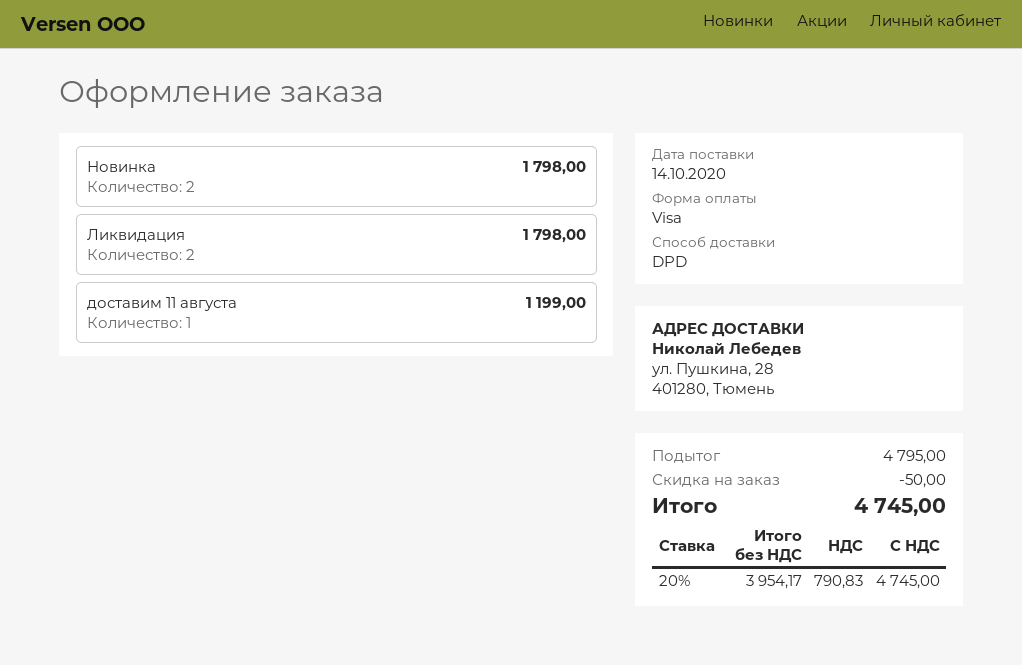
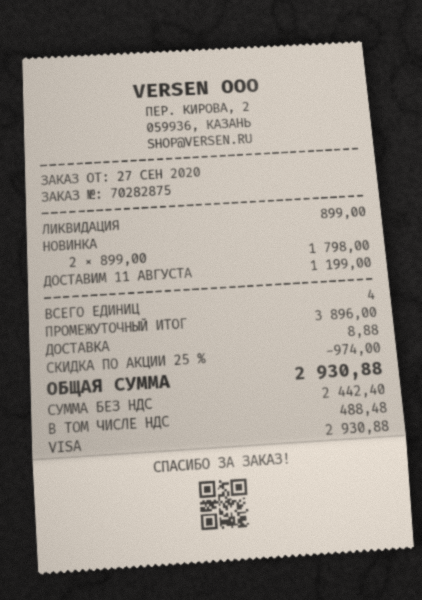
Ликвидация: 2 for 1798.00 -> 1 for 899.00
subtotal: 4795.00 -> 3896.00
discount: 50.00 -> 974.00
shipping: none -> 8.88
net: 3954.17 -> 2442.40
tax: 790.83 -> 488.48
total: 4745.00 -> 2930.88

